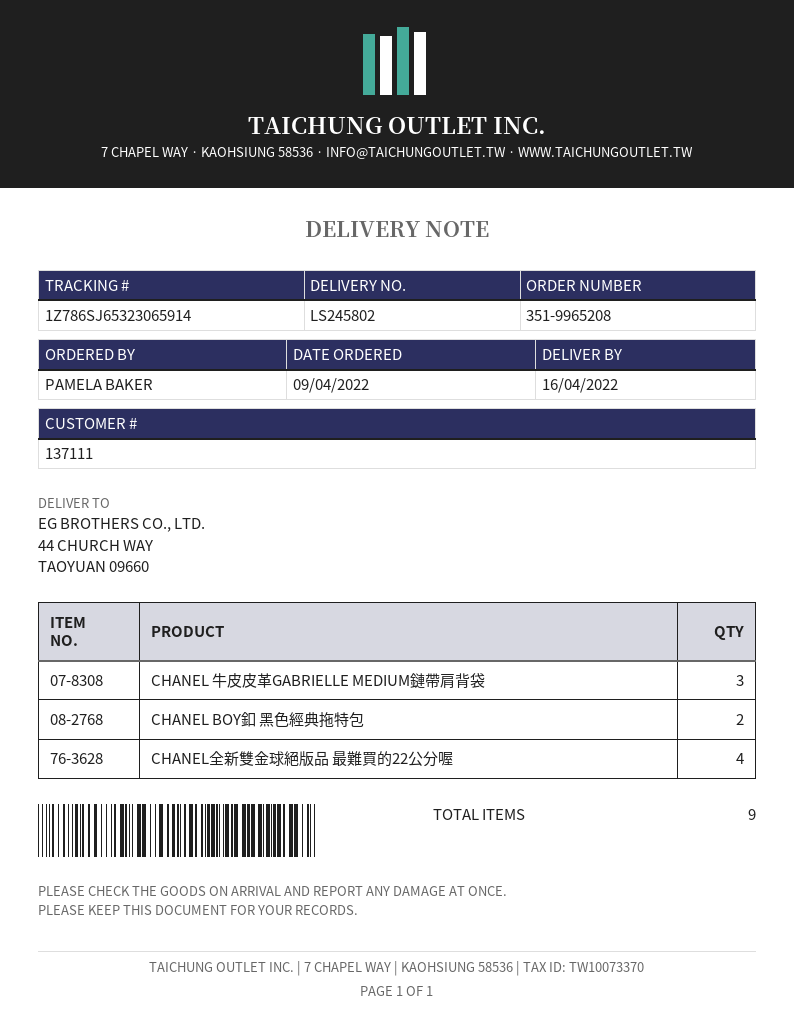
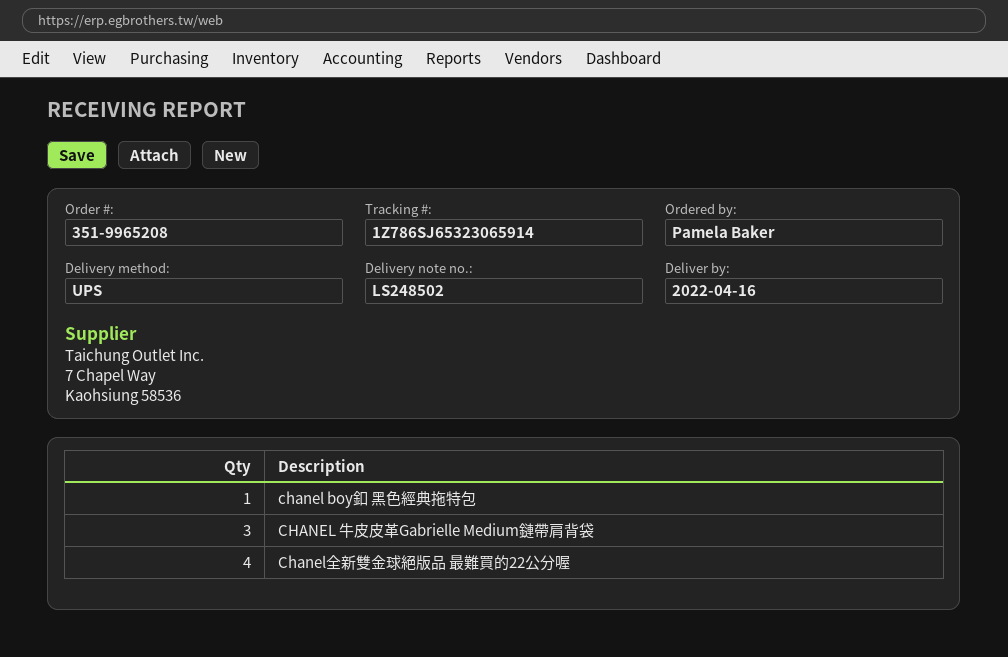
delivery note number: LS245802 -> LS248502
CHANEL BOY釦 黑色經典拖特包: 2 -> 1

